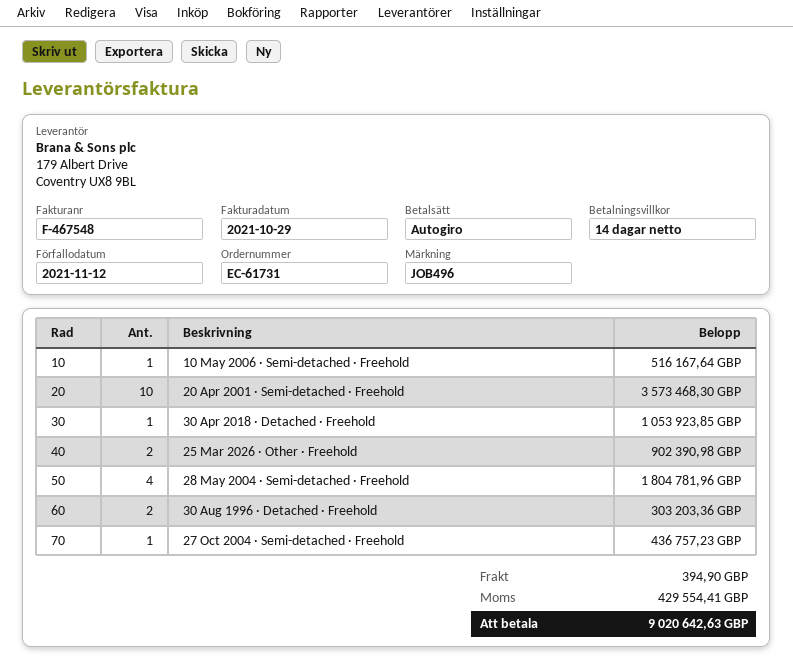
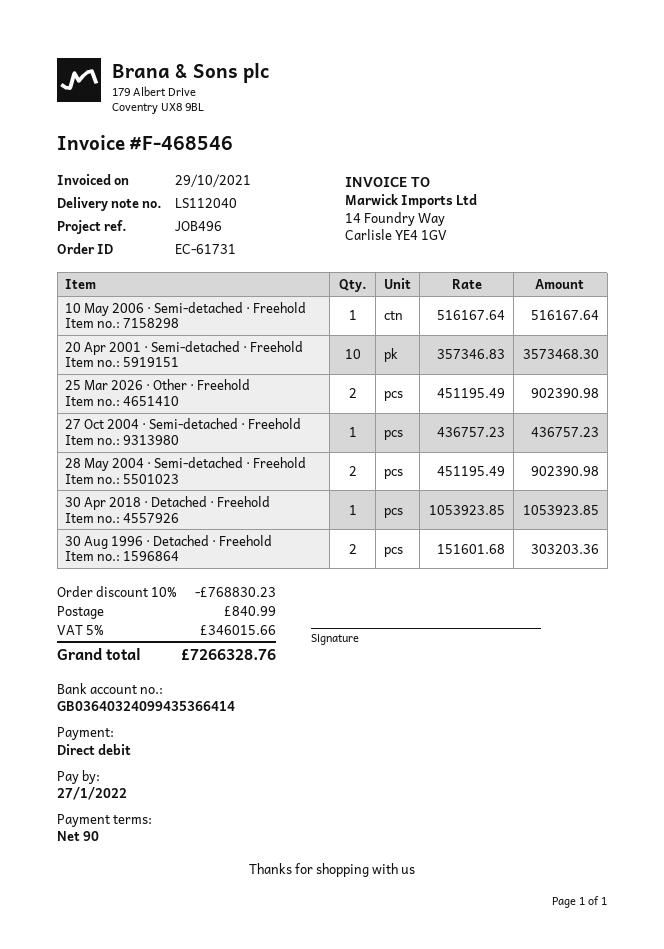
invoice number: F-467548 -> F-468546
payment terms: 14 days -> 90 days
due date: 2021-11-12 -> 2022-01-27
28 May 2004 · Semi-detached · Freehold: 4 for 1804781.96 -> 2 for 902390.98
discount: none -> 10% = 768830.23
shipping: 394.90 -> 840.99
tax: 429554.41 -> 346015.66
total: 9020642.63 -> 7266328.76

